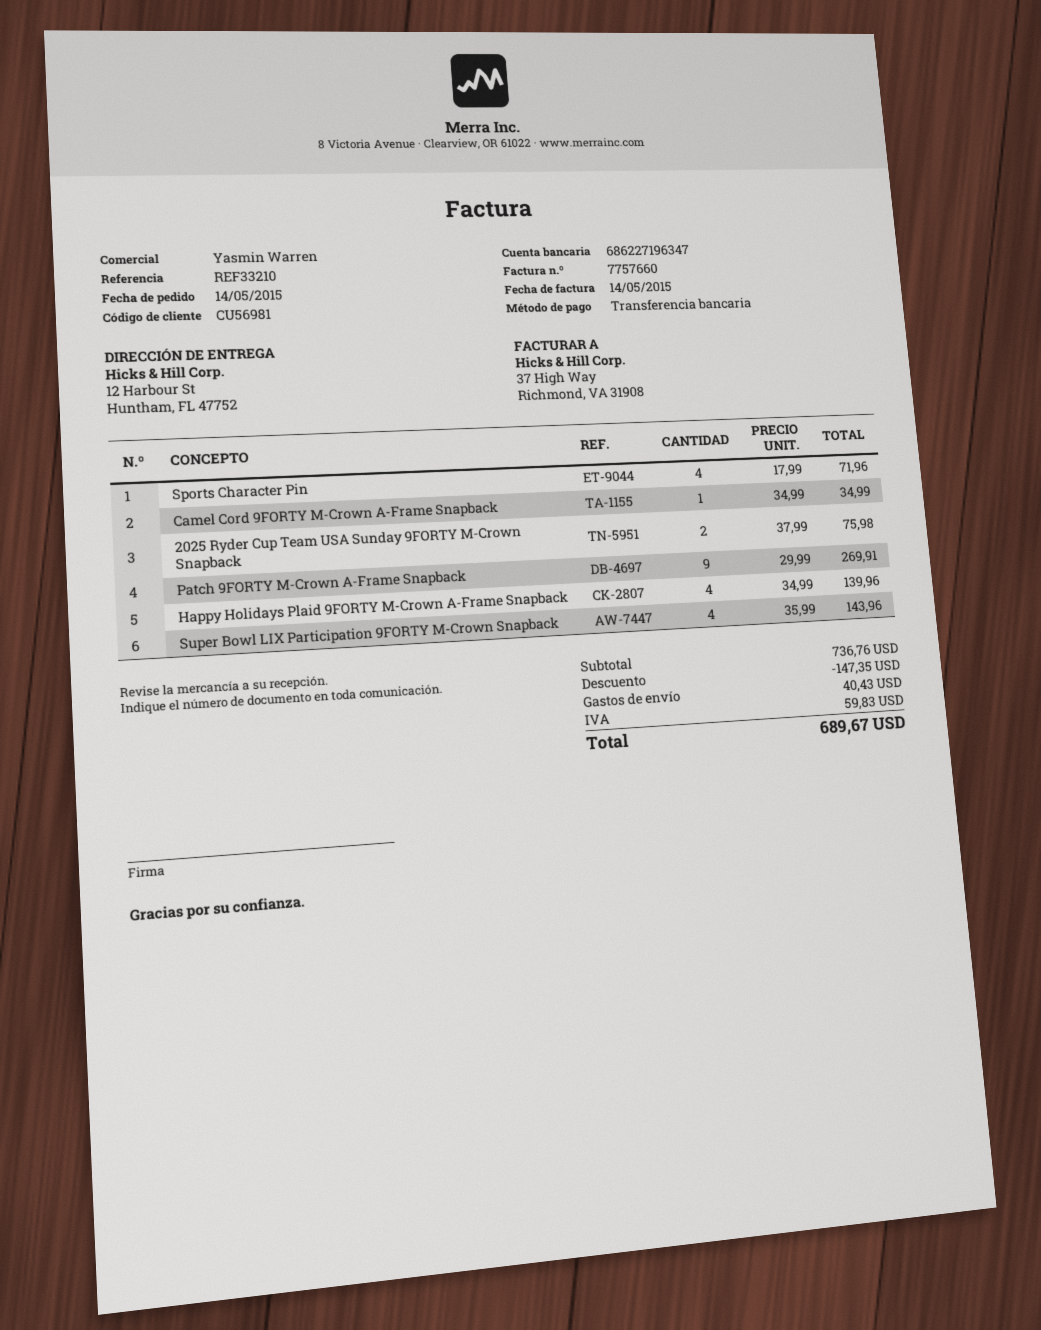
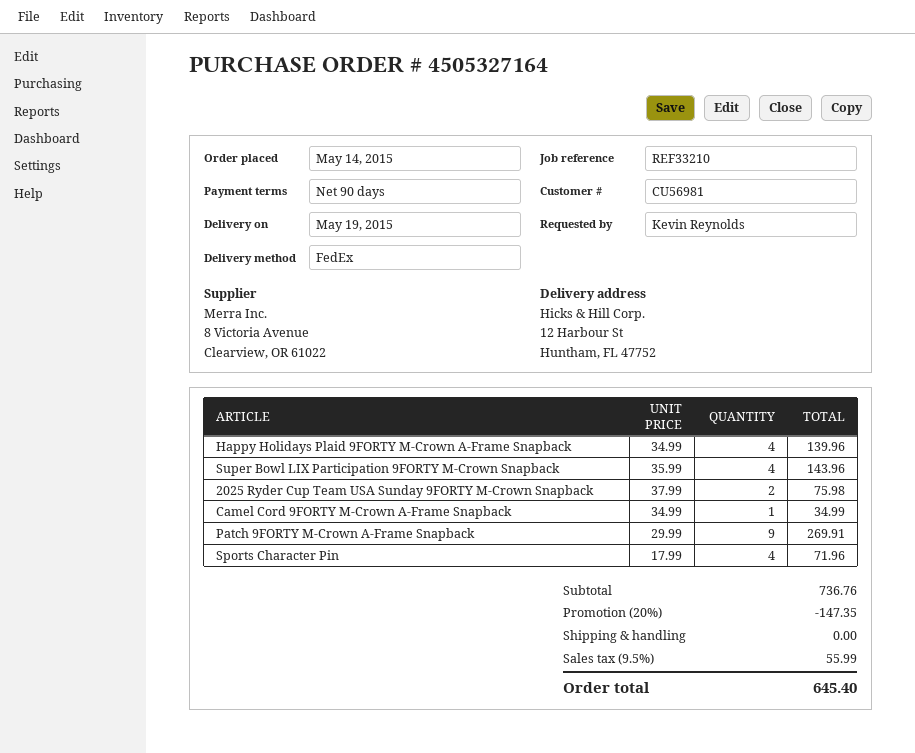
shipping: 40.43 -> 0.00
tax: 59.83 -> 55.99
total: 689.67 -> 645.40

